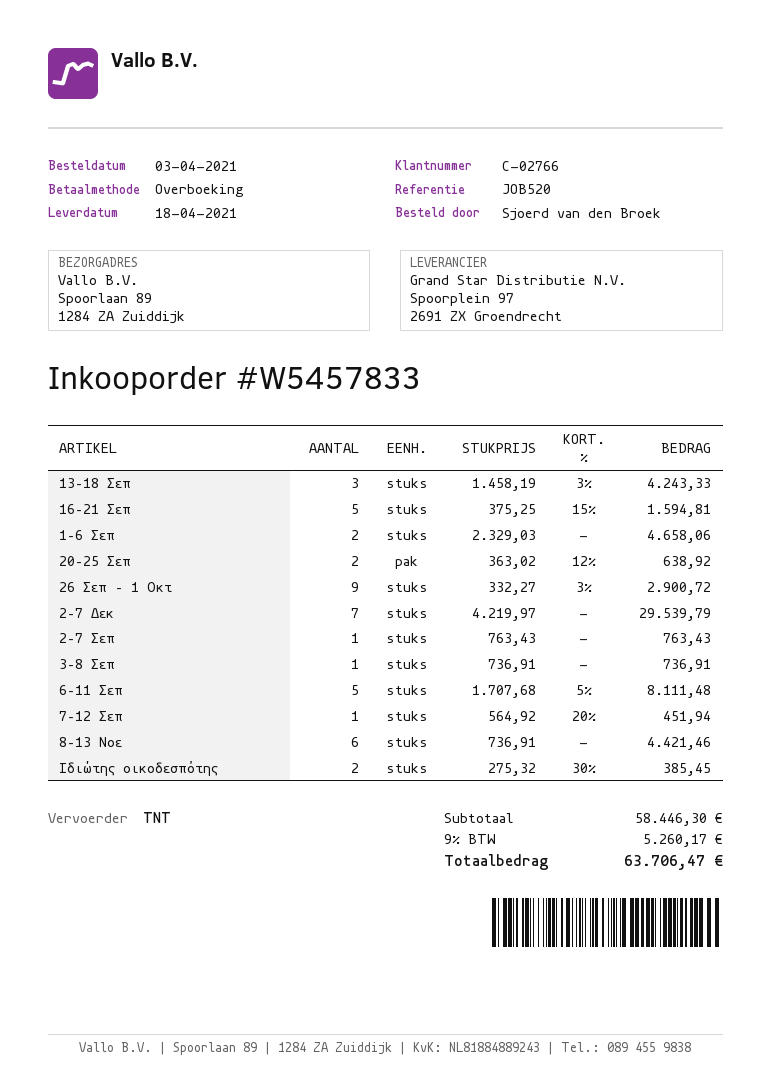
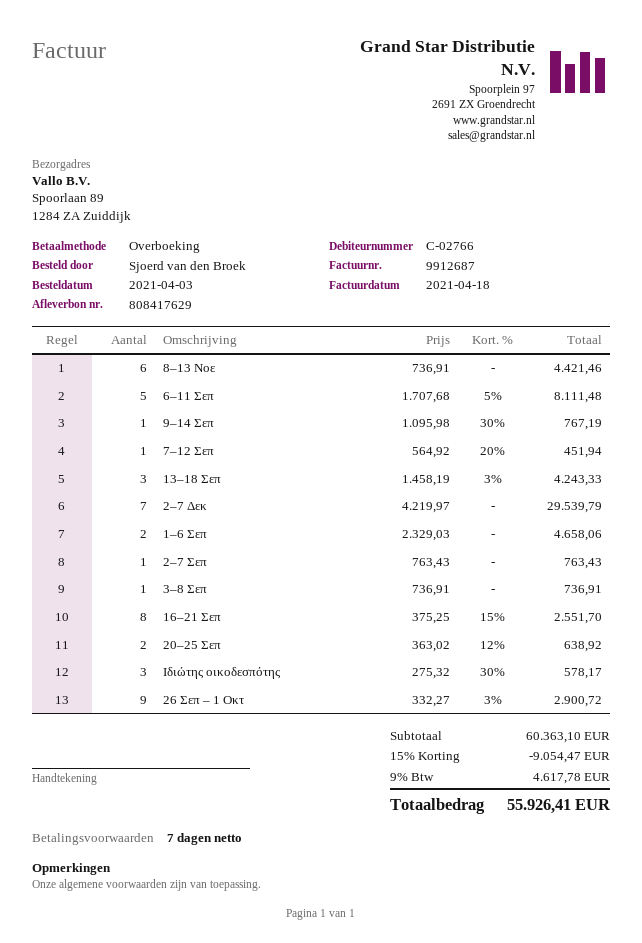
16–21 Σεπ: 5 x 375.25 - 15% = 1594.81 -> 8 x 375.25 - 15% = 2551.70
Ιδιώτης οικοδεσπότης: 2 x 275.32 - 30% = 385.45 -> 3 x 275.32 - 30% = 578.17
9–14 Σεπ: none -> 1 x 1095.98 - 30% = 767.19
subtotal: 58446.30 -> 60363.10
discount: none -> 15% = 9054.47
tax: 9% = 5260.17 -> 9% = 4617.78
total: 63706.47 -> 55926.41

